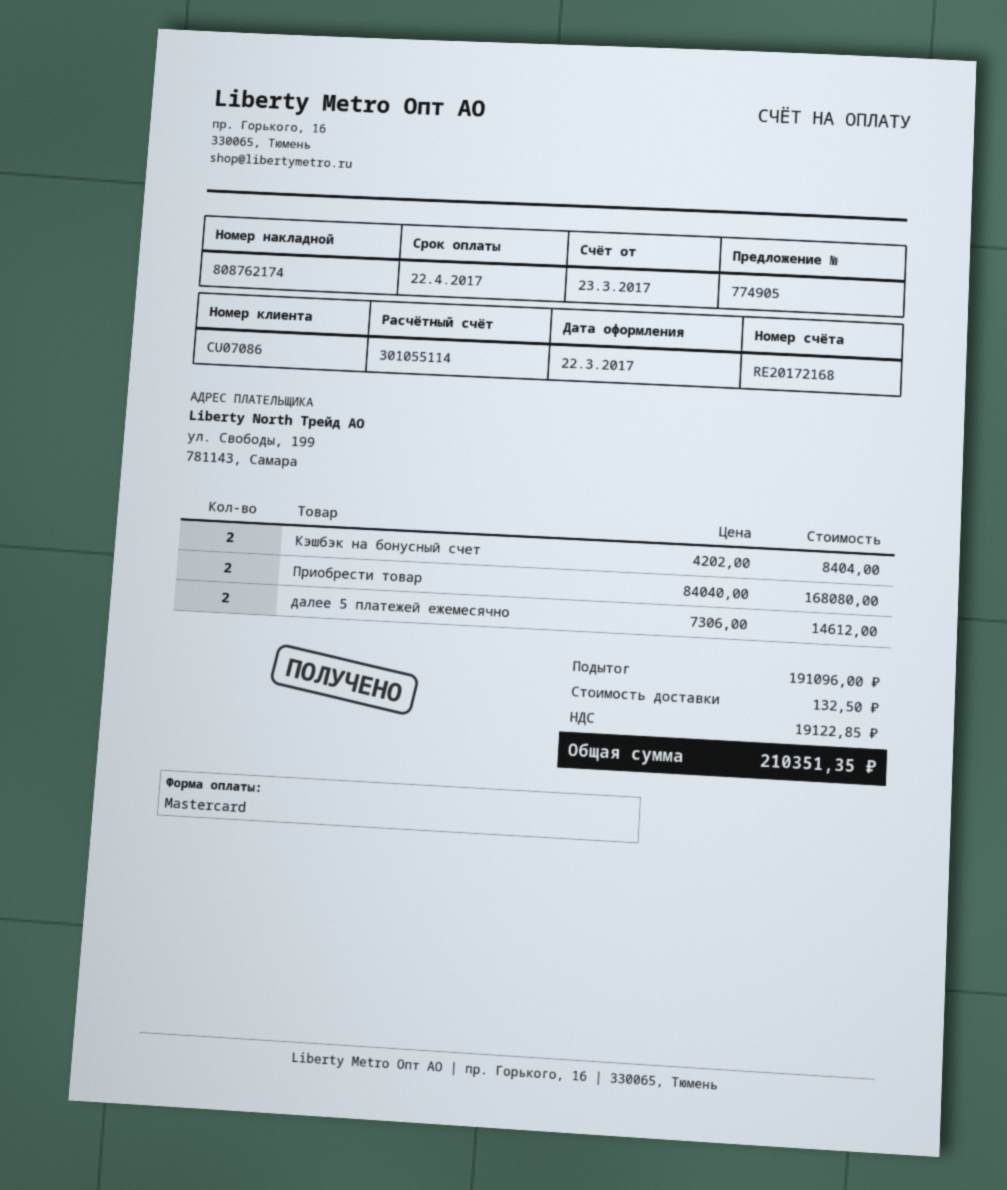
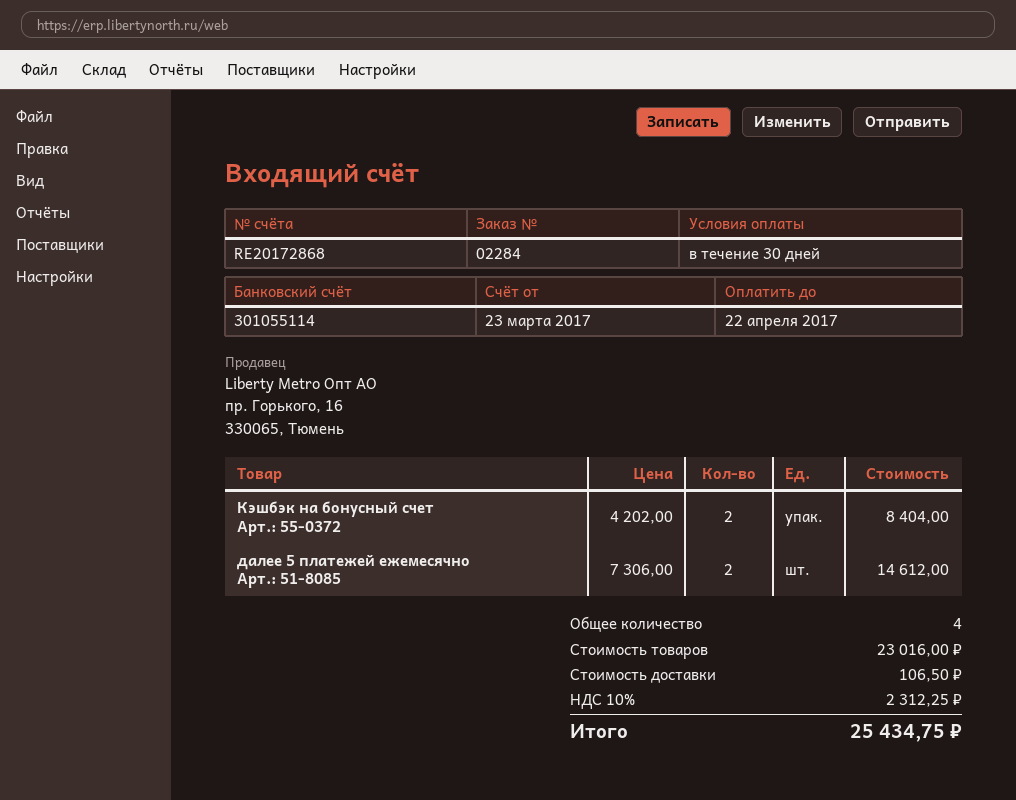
invoice number: RE20172168 -> RE20172868
Приобрести товар: 2 x 84040.00 = 168080.00 -> none
subtotal: 191096.00 -> 23016.00
shipping: 132.50 -> 106.50
tax: 19122.85 -> 2312.25
total: 210351.35 -> 25434.75

